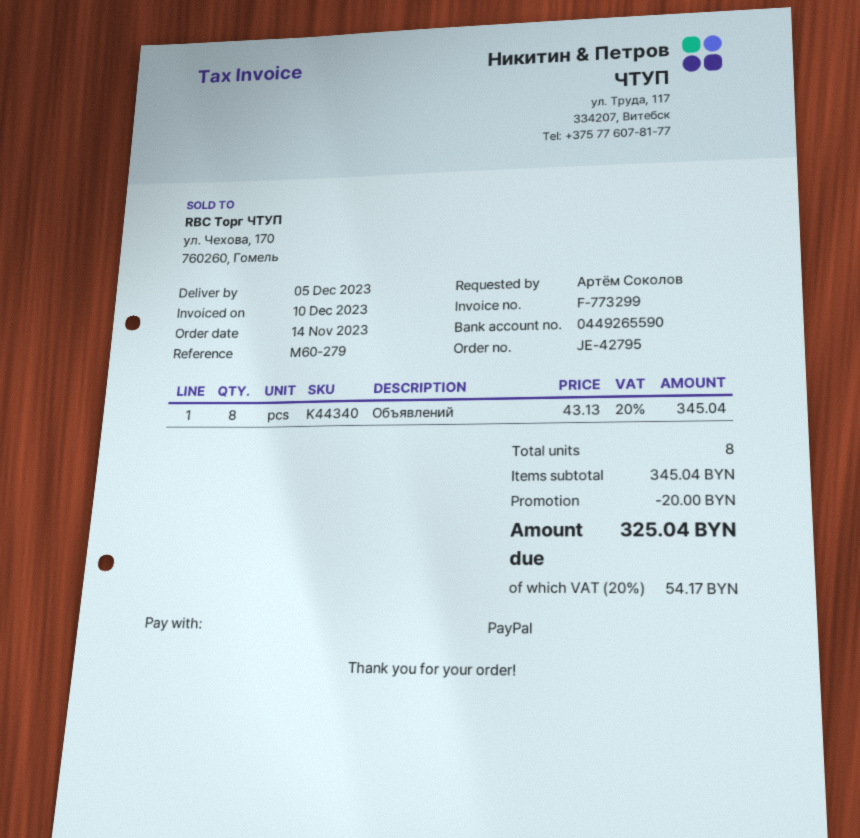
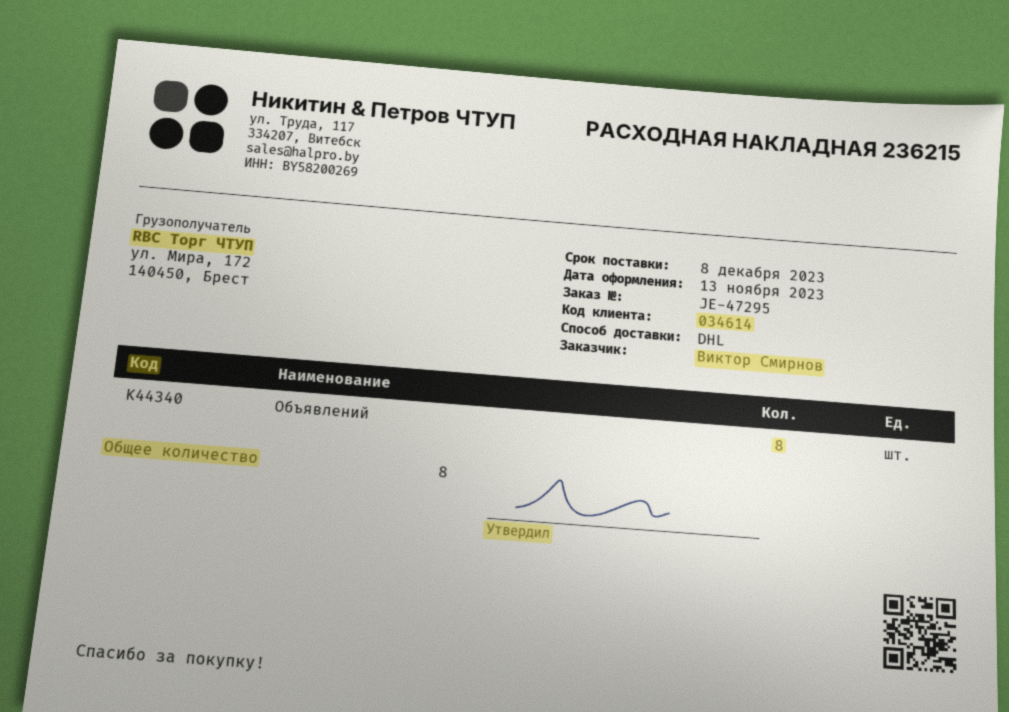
order number: JE-42795 -> JE-47295
order date: 2023-11-14 -> 2023-11-13
delivery date: 2023-12-05 -> 2023-12-08
ordered by: Артём Соколов -> Виктор Смирнов

